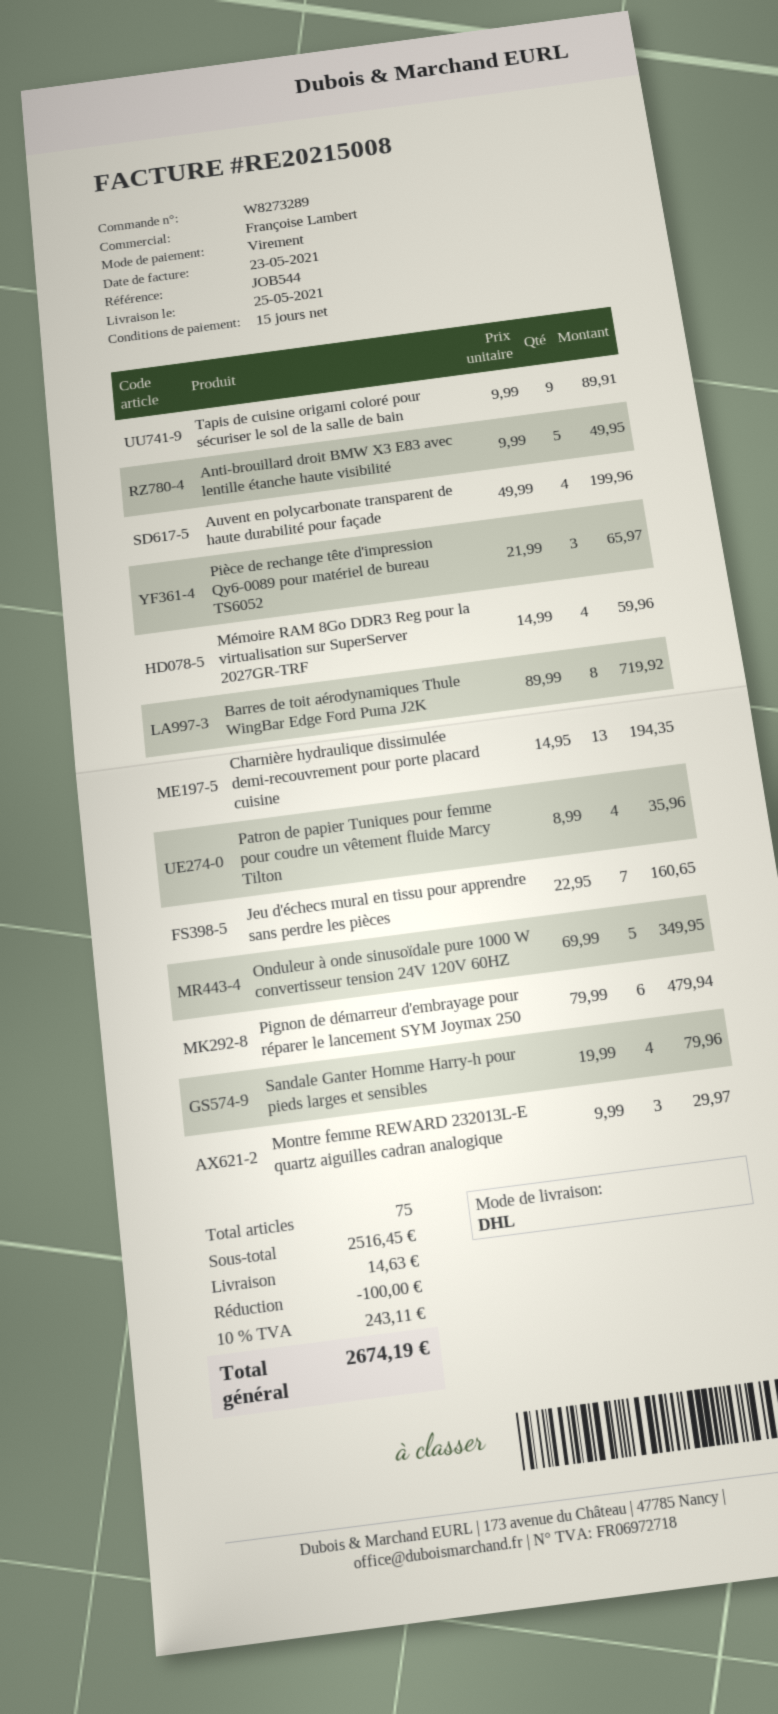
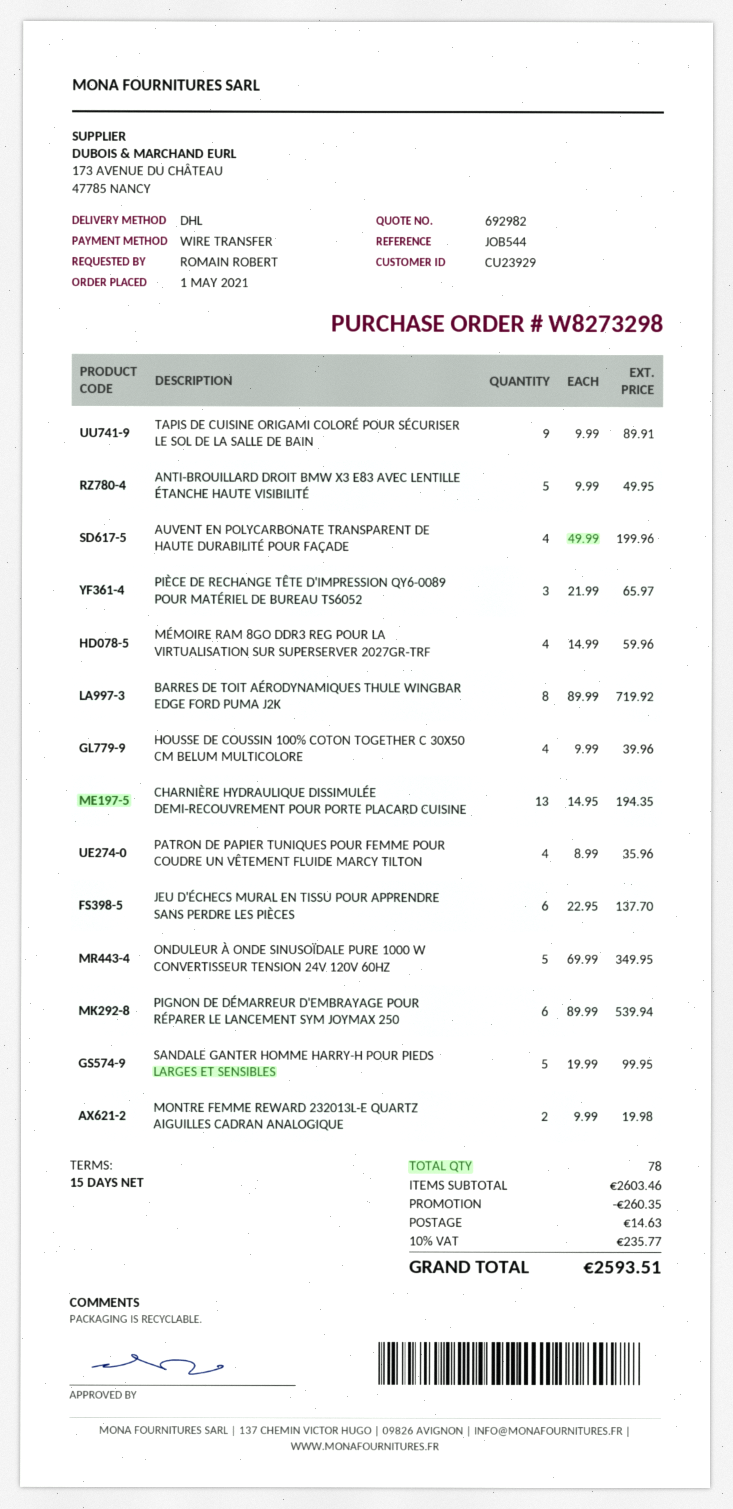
order number: W8273289 -> W8273298
Jeu d'échecs mural en tissu pour apprendre sans perdre les pièces: 7 x 22.95 = 160.65 -> 6 x 22.95 = 137.70
Pignon de démarreur d'embrayage pour réparer le lancement SYM Joymax 250: 6 x 79.99 = 479.94 -> 6 x 89.99 = 539.94
Sandale Ganter Homme Harry-h pour pieds larges et sensibles: 4 x 19.99 = 79.96 -> 5 x 19.99 = 99.95
Montre femme REWARD 232013L-E quartz aiguilles cadran analogique: 3 x 9.99 = 29.97 -> 2 x 9.99 = 19.98
HOUSSE DE COUSSIN 100% COTON TOGETHER C 30X50 CM BELUM MULTICOLORE: none -> 4 x 9.99 = 39.96
total quantity: 75 -> 78
subtotal: 2516.45 -> 2603.46
discount: 100.00 -> 260.35
tax: 10% = 243.11 -> 10% = 235.77
total: 2674.19 -> 2593.51

